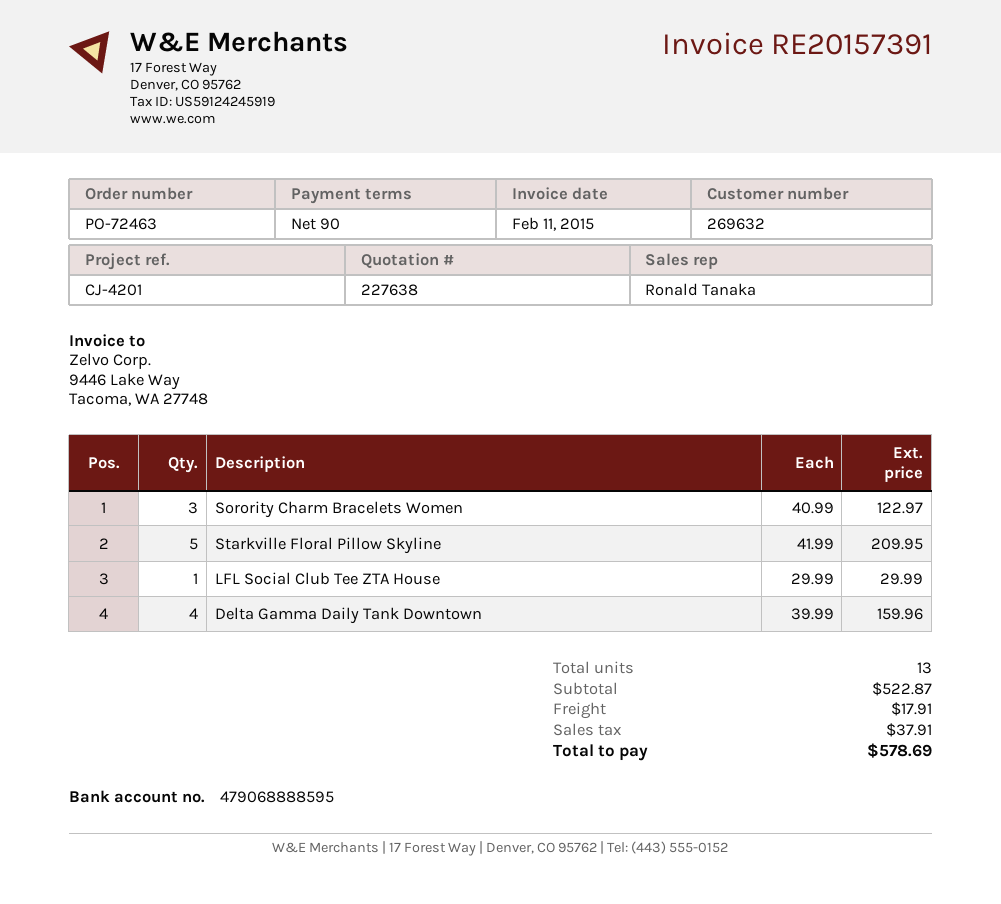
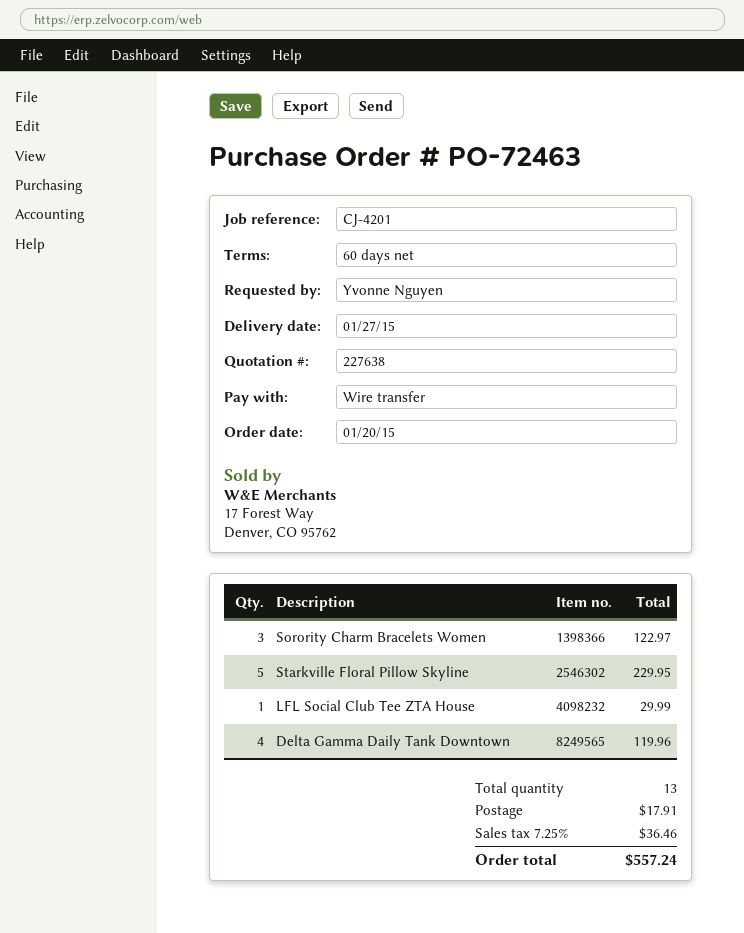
payment terms: 90 days -> 60 days
Starkville Floral Pillow Skyline: 5 for 209.95 -> 5 for 229.95
Delta Gamma Daily Tank Downtown: 4 for 159.96 -> 4 for 119.96
tax: 37.91 -> 36.46
total: 578.69 -> 557.24

